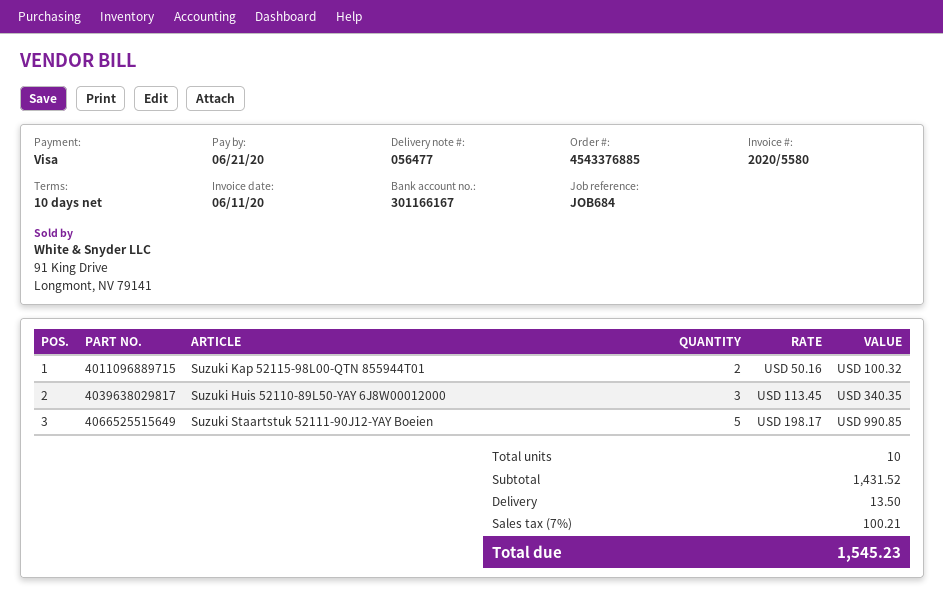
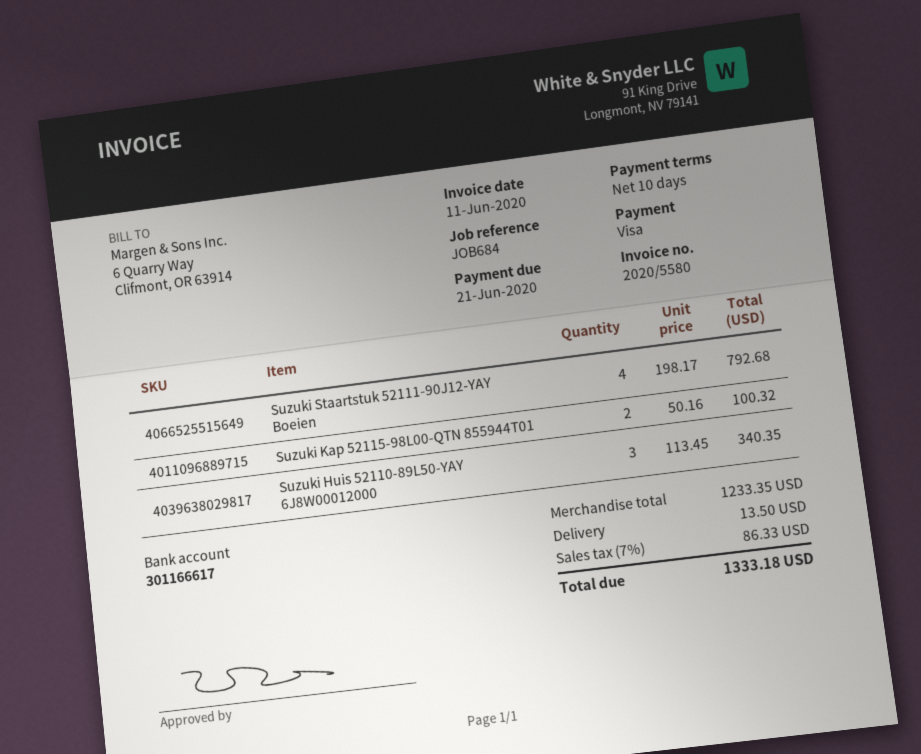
bank account: 301166167 -> 301166617
Suzuki Staartstuk 52111-90J12-YAY Boeien: 5 x 198.17 = 990.85 -> 4 x 198.17 = 792.68
subtotal: 1431.52 -> 1233.35
tax: 7% = 100.21 -> 7% = 86.33
total: 1545.23 -> 1333.18

